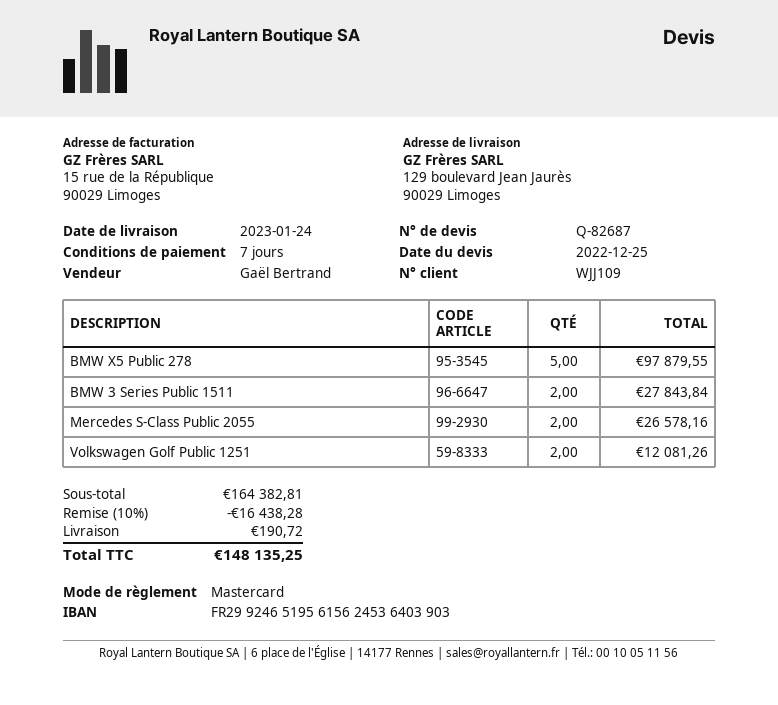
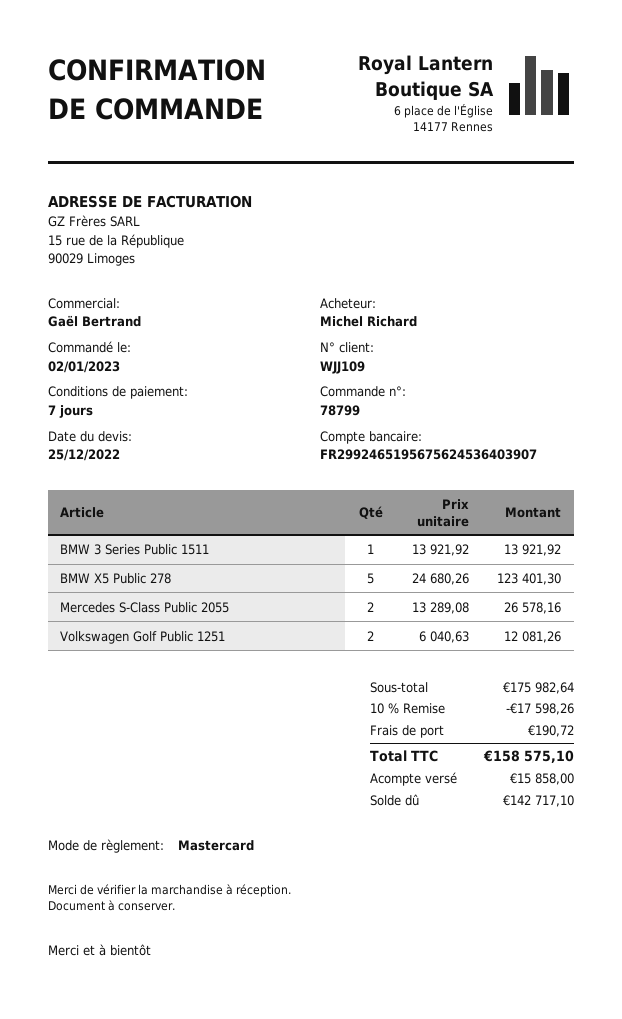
bank account: FR2992465195615624536403903 -> FR2992465195675624536403907
BMW X5 Public 278: 5 for 97879.55 -> 5 for 123401.30
BMW 3 Series Public 1511: 2 for 27843.84 -> 1 for 13921.92
subtotal: 164382.81 -> 175982.64
discount: 10% = 16438.28 -> 10% = 17598.26
total: 148135.25 -> 158575.10

